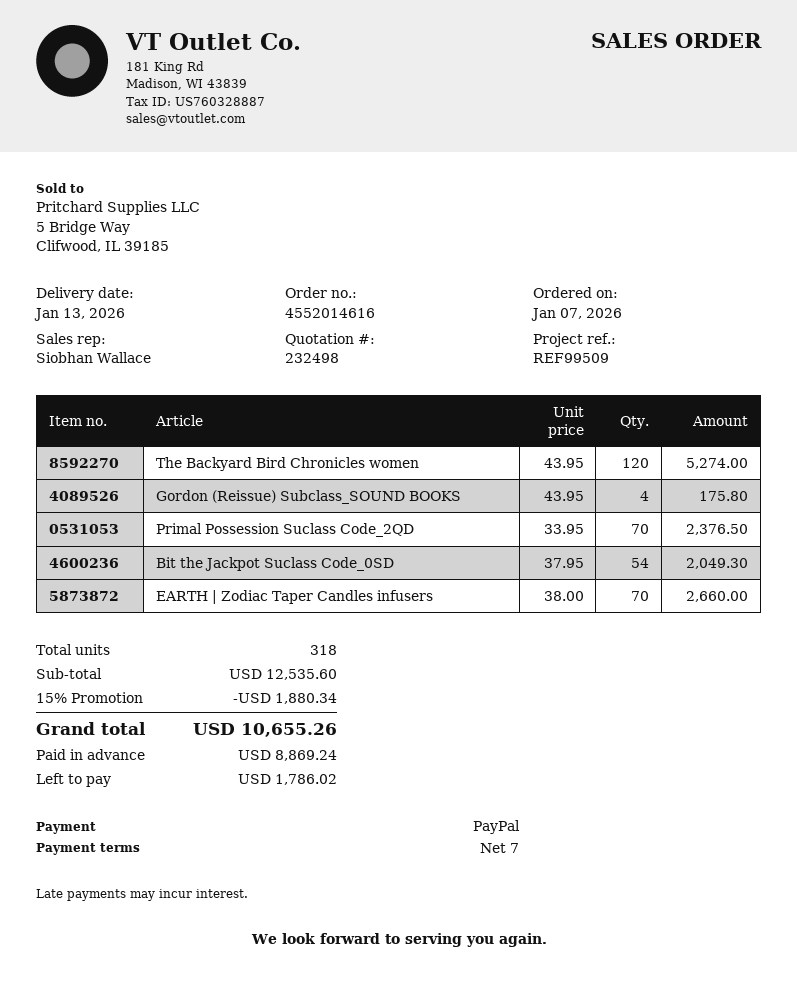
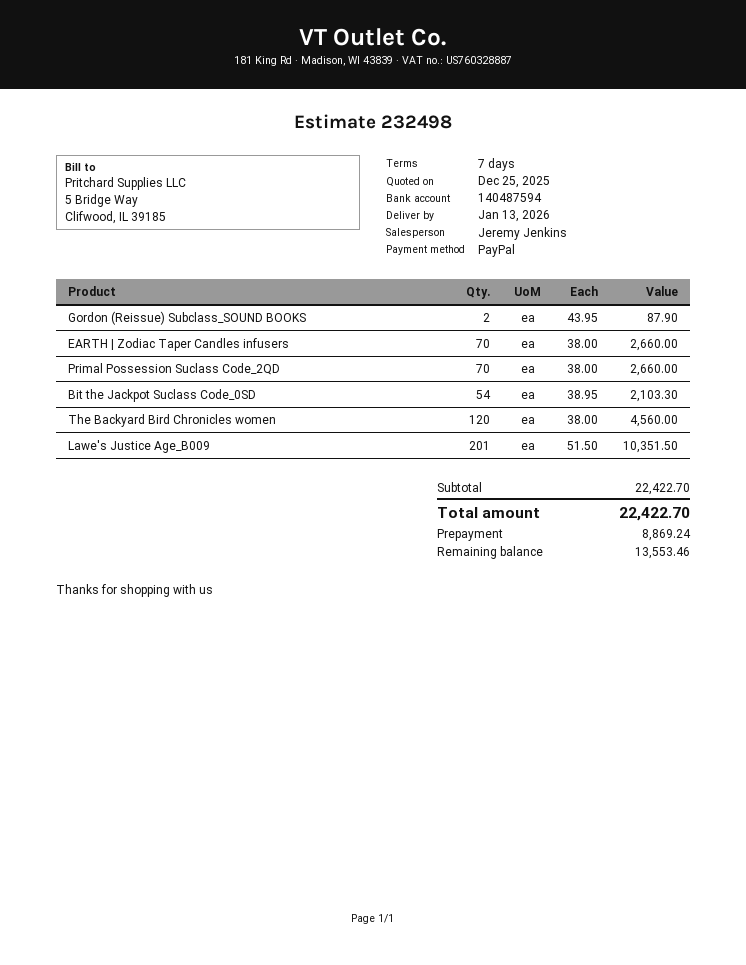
sales rep: Siobhan Wallace -> Jeremy Jenkins
The Backyard Bird Chronicles women: 120 x 43.95 = 5274.00 -> 120 x 38.00 = 4560.00
Gordon (Reissue) Subclass_SOUND BOOKS: 4 x 43.95 = 175.80 -> 2 x 43.95 = 87.90
Primal Possession Suclass Code_2QD: 70 x 33.95 = 2376.50 -> 70 x 38.00 = 2660.00
Bit the Jackpot Suclass Code_0SD: 54 x 37.95 = 2049.30 -> 54 x 38.95 = 2103.30
Lawe's Justice Age_B009: none -> 201 x 51.50 = 10351.50
subtotal: 12535.60 -> 22422.70
discount: 15% = 1880.34 -> none
total: 10655.26 -> 22422.70
balance: 1786.02 -> 13553.46

